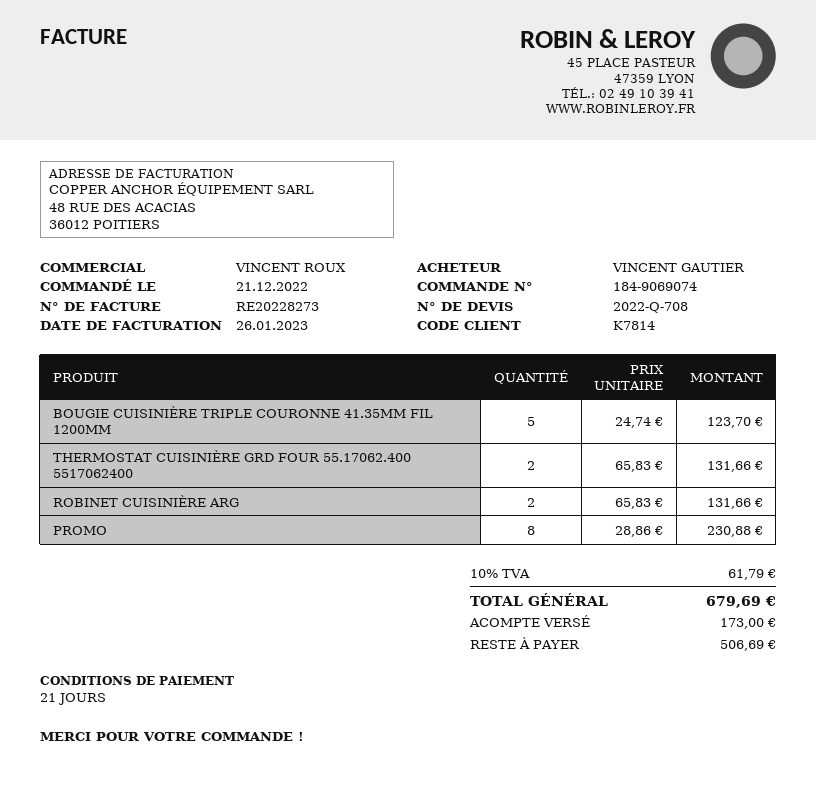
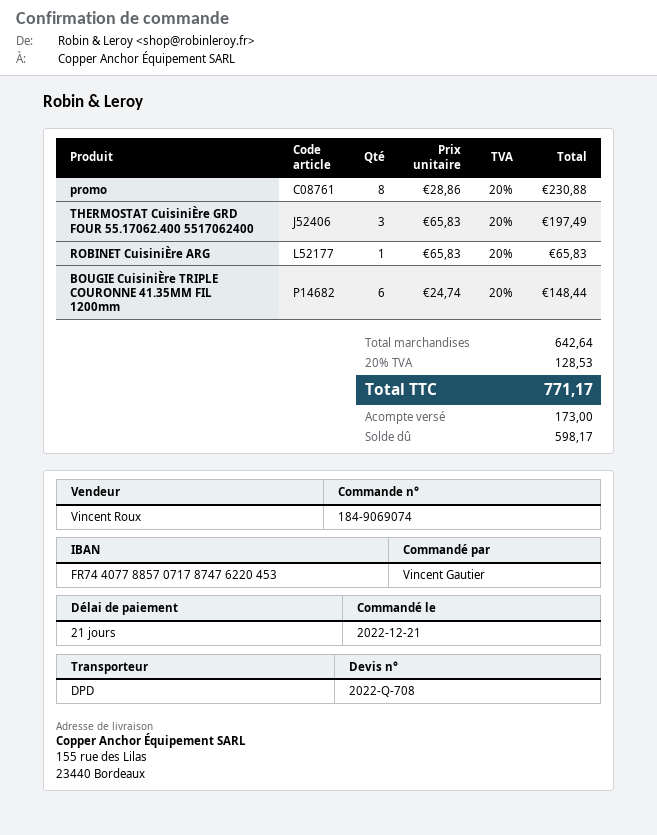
BOUGIE CUISINIÈRE TRIPLE COURONNE 41.35MM FIL 1200MM: 5 x 24.74 = 123.70 -> 6 x 24.74 = 148.44
THERMOSTAT CUISINIÈRE GRD FOUR 55.17062.400 5517062400: 2 x 65.83 = 131.66 -> 3 x 65.83 = 197.49
ROBINET CUISINIÈRE ARG: 2 x 65.83 = 131.66 -> 1 x 65.83 = 65.83
tax: 10% = 61.79 -> 20% = 128.53
total: 679.69 -> 771.17
balance: 506.69 -> 598.17

